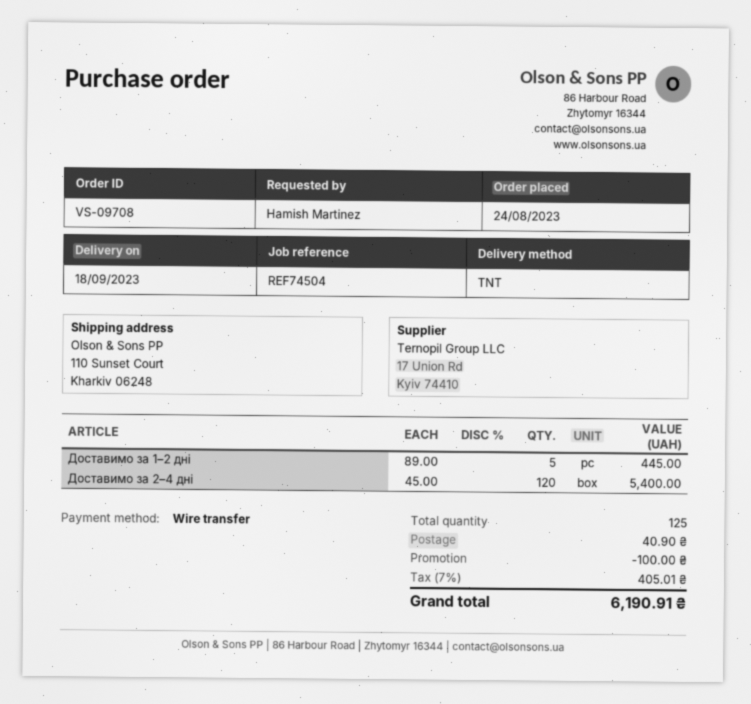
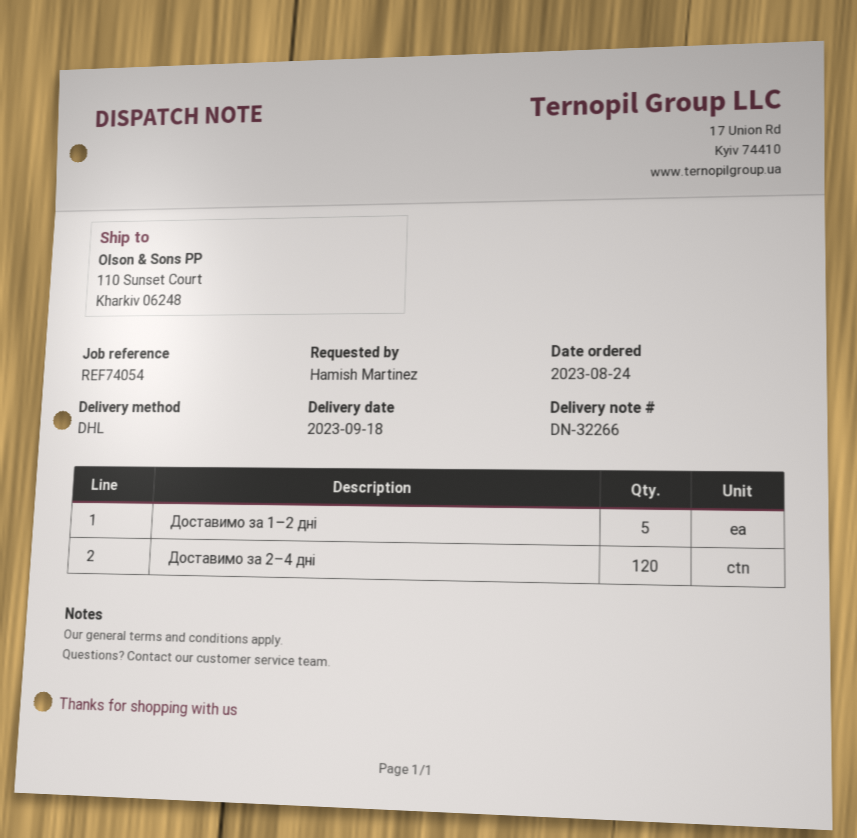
reference: REF74504 -> REF74054
shipping method: TNT -> DHL

